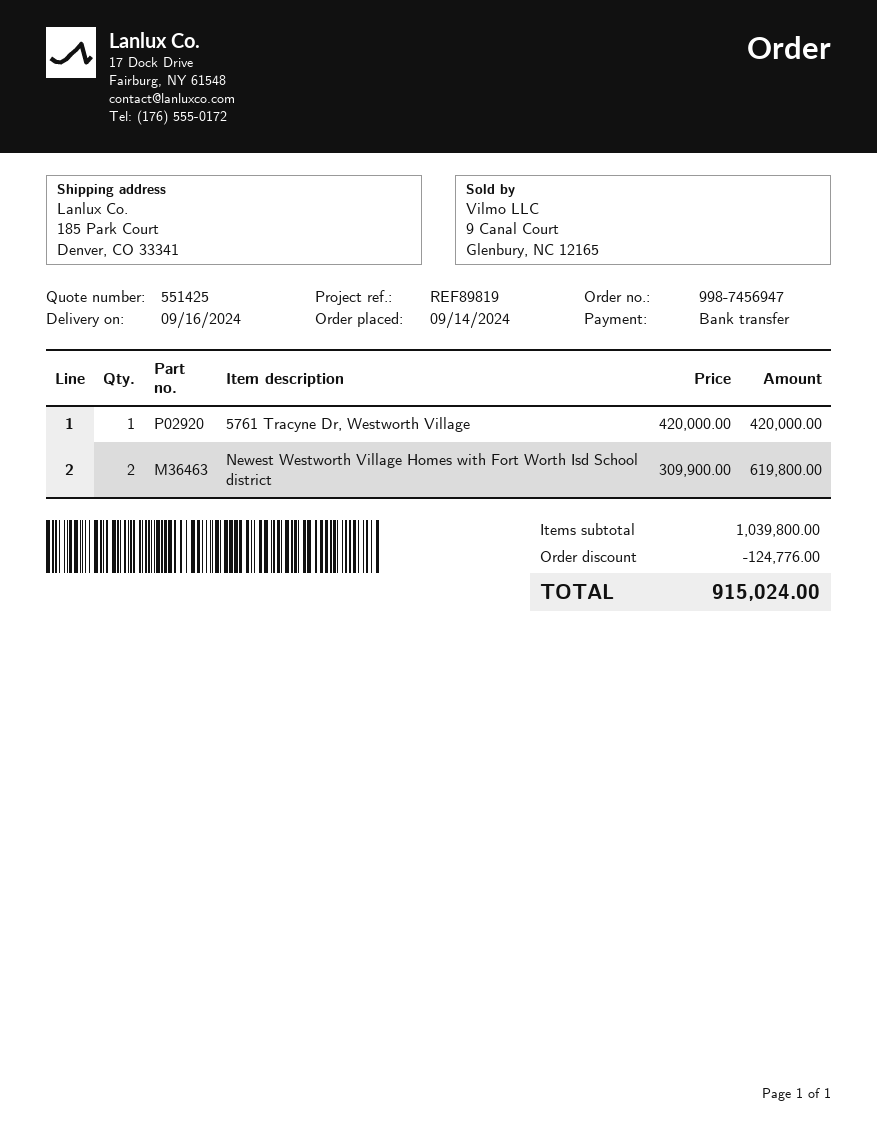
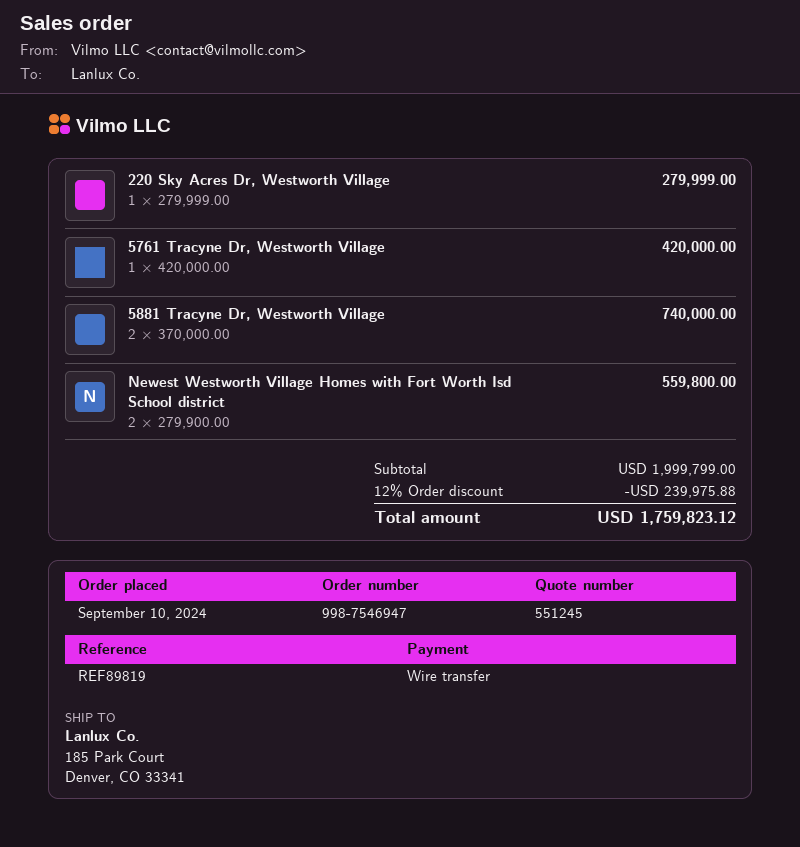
quote number: 551425 -> 551245
order number: 998-7456947 -> 998-7546947
order date: 2024-09-14 -> 2024-09-10
Newest Westworth Village Homes with Fort Worth Isd School district: 2 x 309900.00 = 619800.00 -> 2 x 279900.00 = 559800.00
220 Sky Acres Dr, Westworth Village: none -> 1 x 279999.00 = 279999.00
5881 Tracyne Dr, Westworth Village: none -> 2 x 370000.00 = 740000.00
subtotal: 1039800.00 -> 1999799.00
discount: 124776.00 -> 239975.88
total: 915024.00 -> 1759823.12

